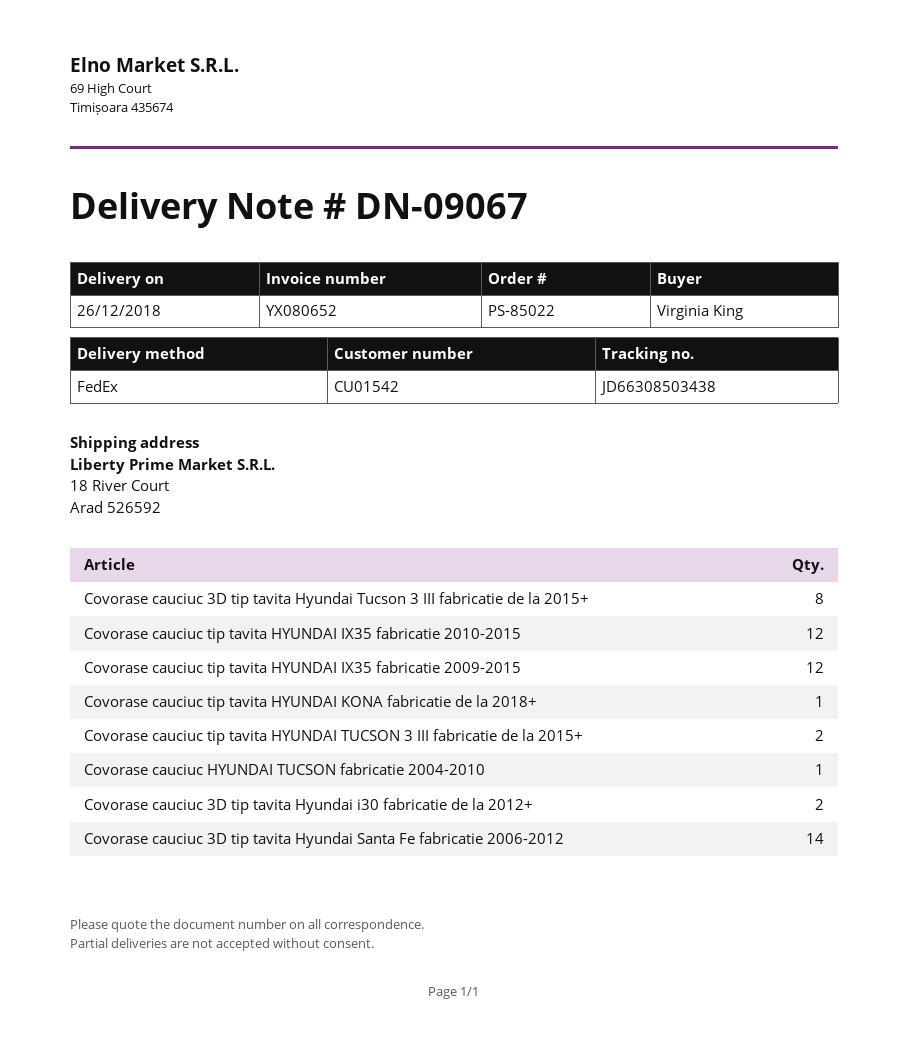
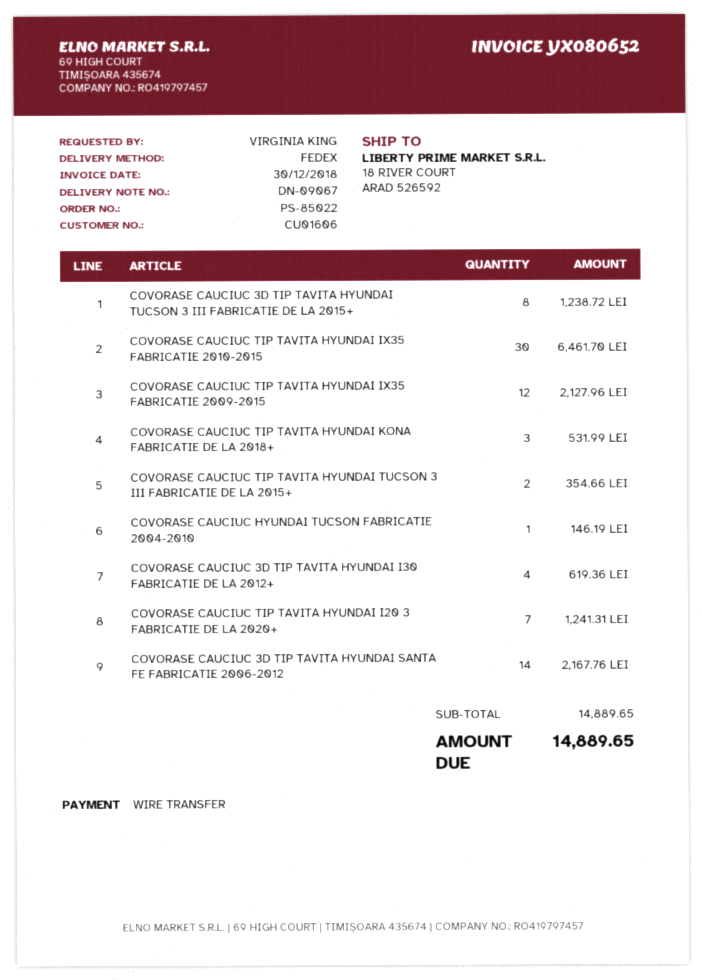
customer number: CU01542 -> CU01606
Covorase cauciuc tip tavita HYUNDAI IX35 fabricatie 2010-2015: 12 -> 30
Covorase cauciuc tip tavita HYUNDAI KONA fabricatie de la 2018+: 1 -> 3
Covorase cauciuc 3D tip tavita Hyundai i30 fabricatie de la 2012+: 2 -> 4
COVORASE CAUCIUC TIP TAVITA HYUNDAI I20 3 FABRICATIE DE LA 2020+: none -> 7

